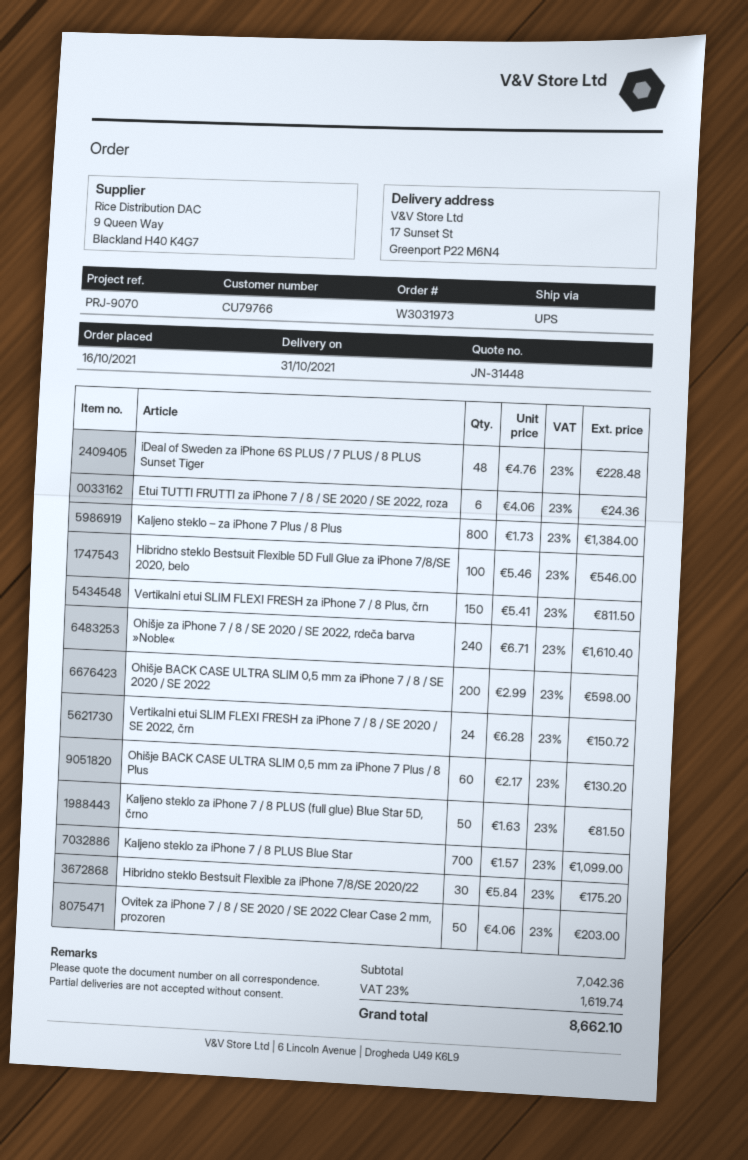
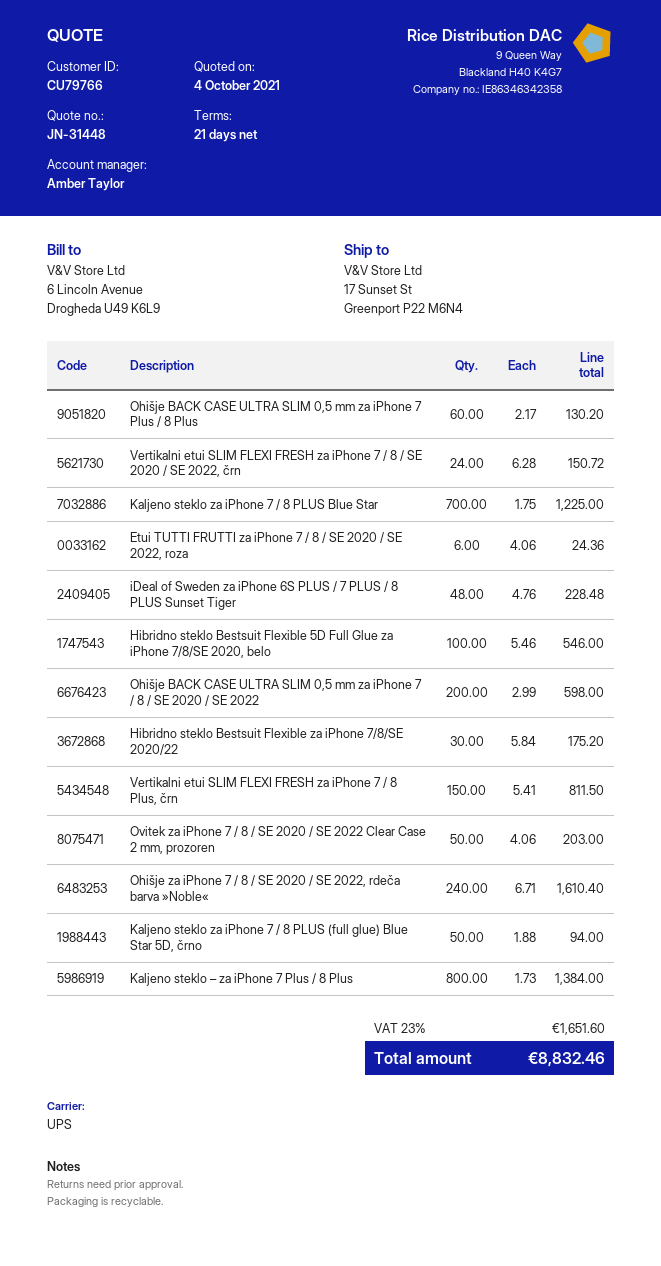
Kaljeno steklo za iPhone 7 / 8 PLUS (full glue) Blue Star 5D, črno: 50 x 1.63 = 81.50 -> 50 x 1.88 = 94.00
Kaljeno steklo za iPhone 7 / 8 PLUS Blue Star: 700 x 1.57 = 1099.00 -> 700 x 1.75 = 1225.00
tax: 23% = 1619.74 -> 23% = 1651.60
total: 8662.10 -> 8832.46

